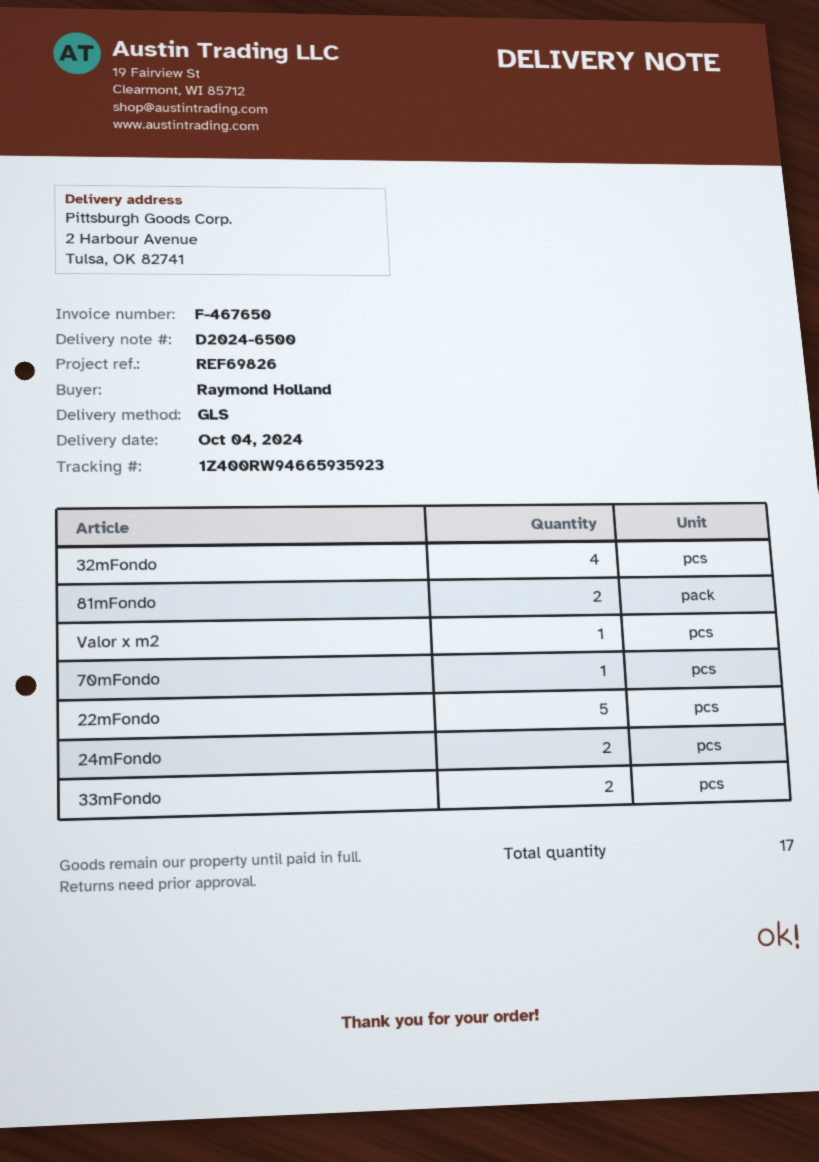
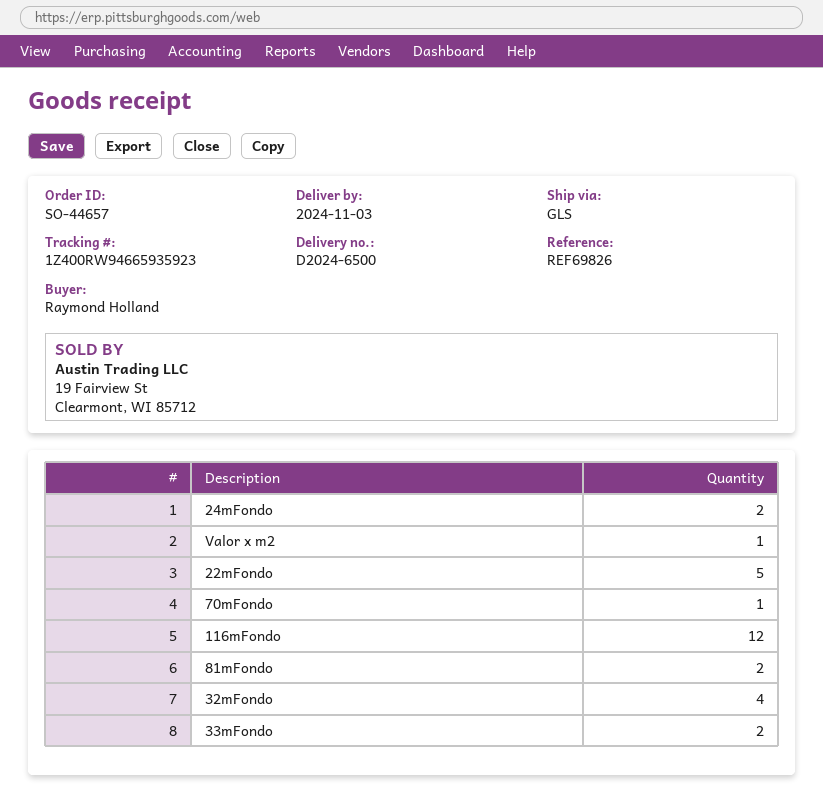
delivery date: 2024-10-04 -> 2024-11-03
116mFondo: none -> 12

